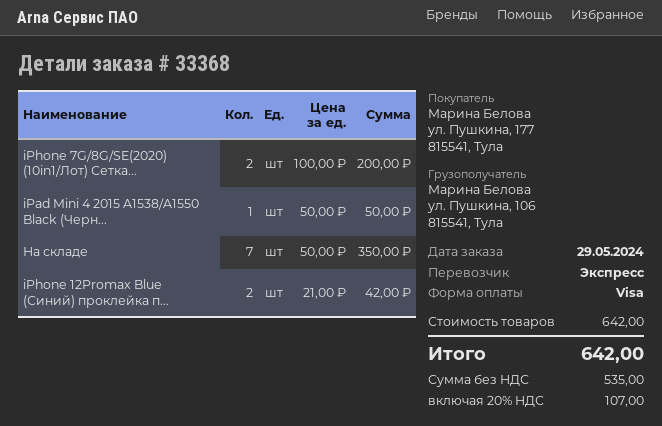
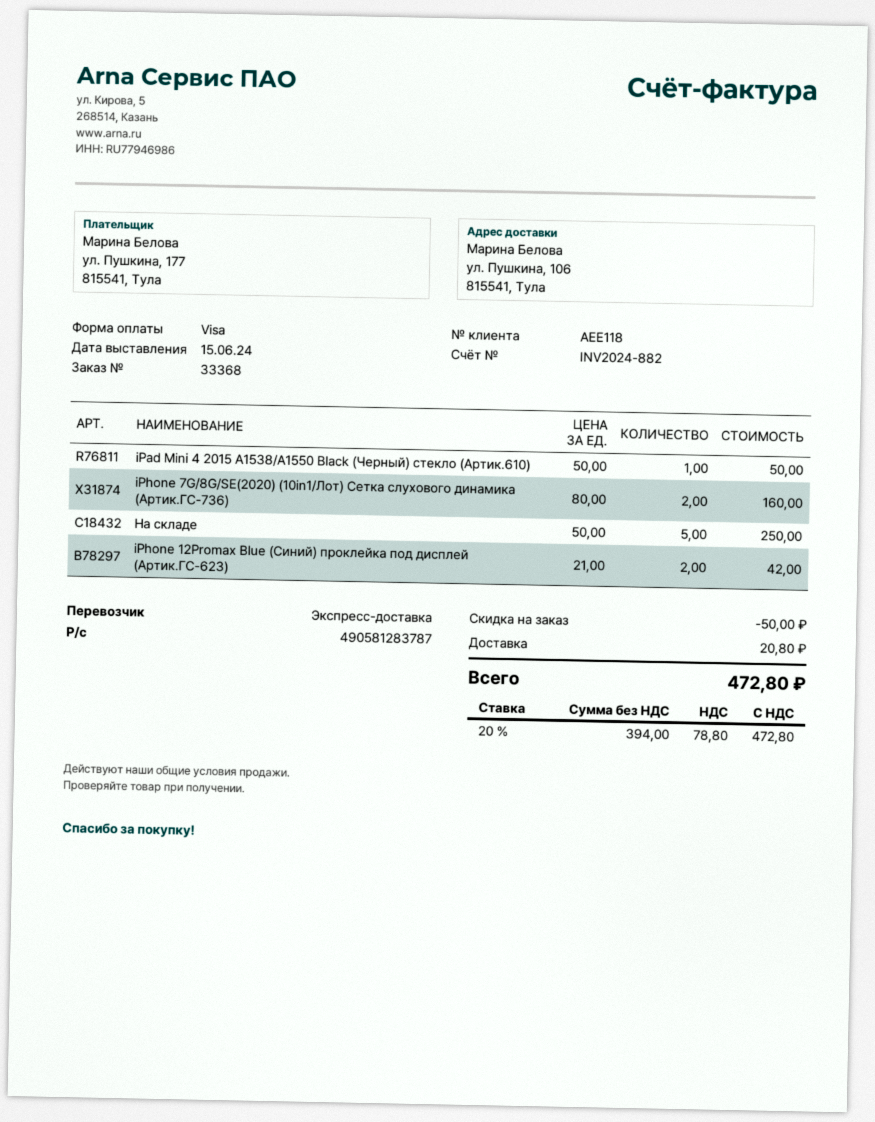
iPhone 7G/8G/SE(2020) (10in1/Лот) Сетка...: 2 x 100.00 = 200.00 -> 2 x 80.00 = 160.00
На складе: 7 x 50.00 = 350.00 -> 5 x 50.00 = 250.00
discount: none -> 50.00
shipping: none -> 20.80
net: 535.00 -> 394.00
tax: 20% = 107.00 -> 20% = 78.80
total: 642.00 -> 472.80

